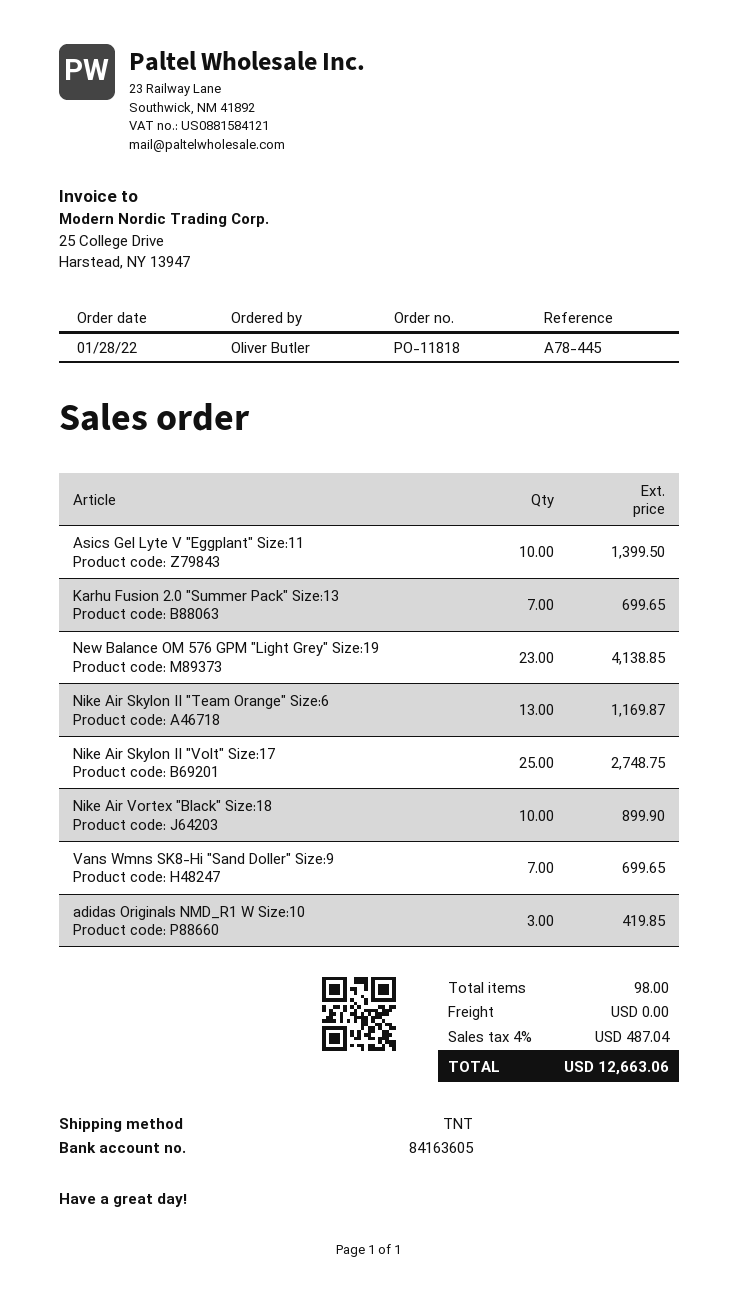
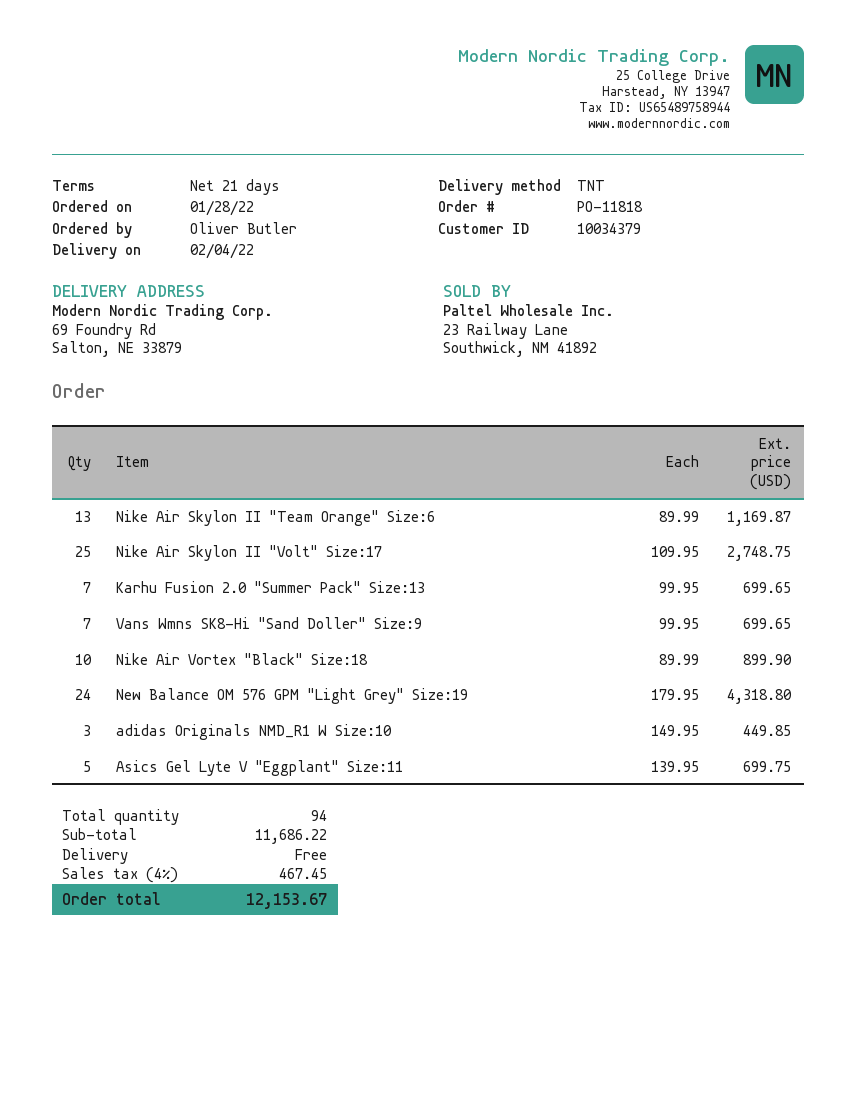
Asics Gel Lyte V "Eggplant" Size:11: 10 for 1399.50 -> 5 for 699.75
New Balance OM 576 GPM "Light Grey" Size:19: 23 for 4138.85 -> 24 for 4318.80
adidas Originals NMD_R1 W Size:10: 3 for 419.85 -> 3 for 449.85
total quantity: 98 -> 94
tax: 4% = 487.04 -> 4% = 467.45
total: 12663.06 -> 12153.67

